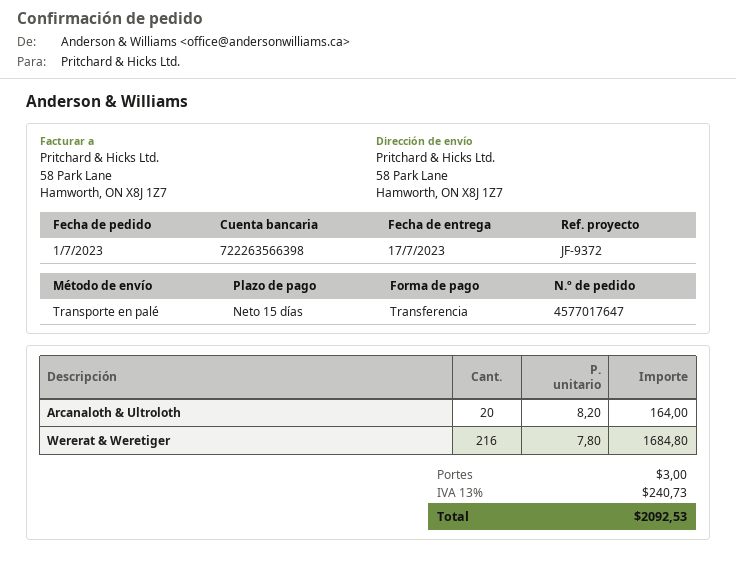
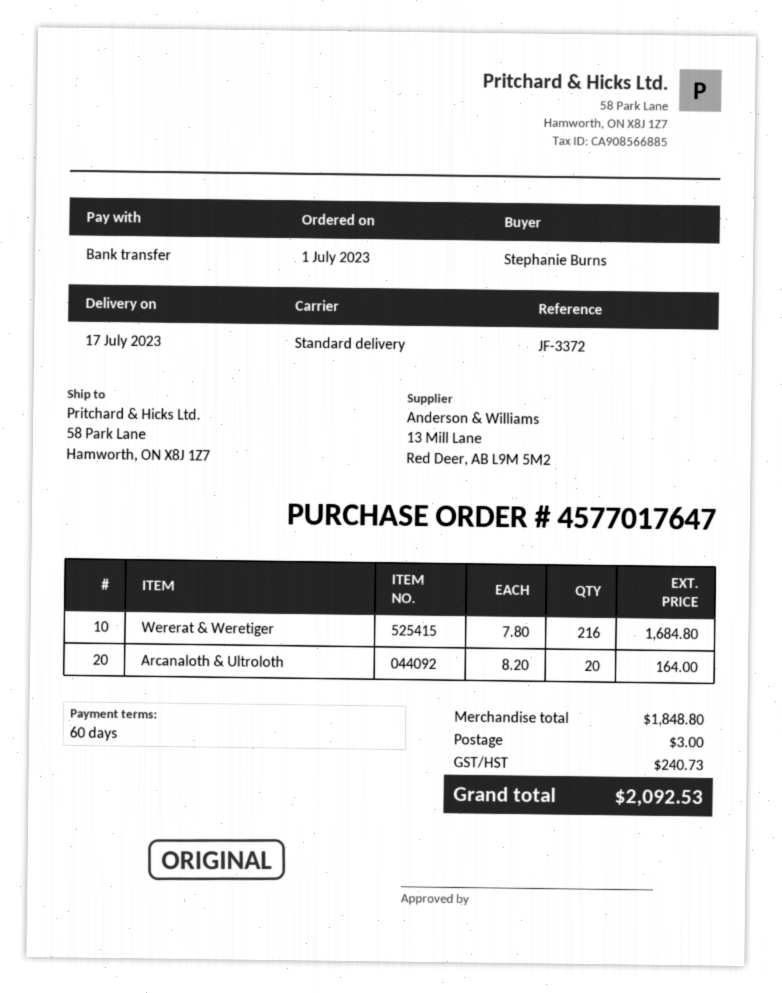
payment terms: 15 days -> 60 days
reference: JF-9372 -> JF-3372
shipping method: pallet freight -> standard

